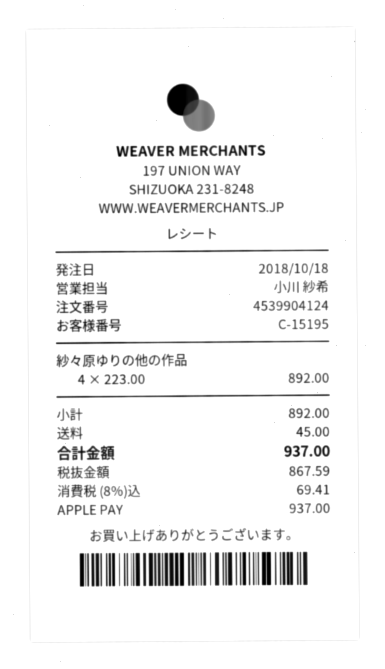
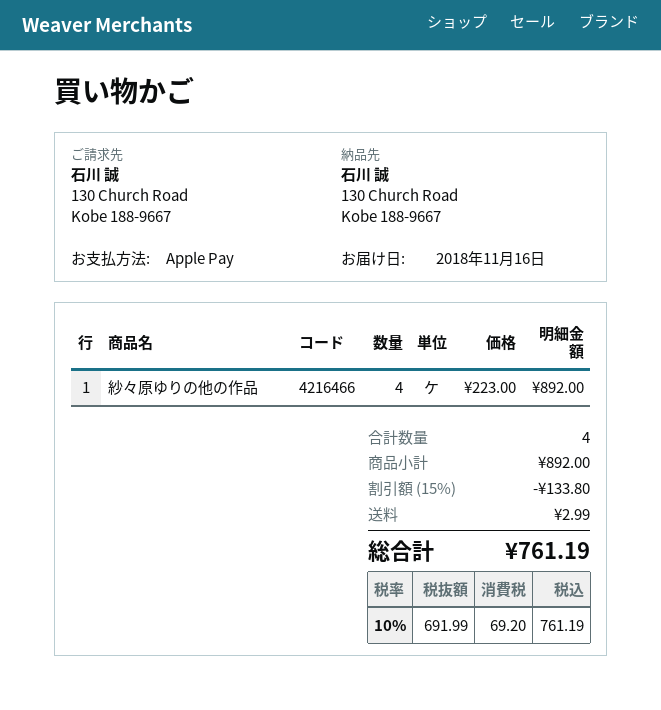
discount: none -> 15% = 133.80
shipping: 45.00 -> 2.99
net: 867.59 -> 691.99
tax: 8% = 69.41 -> 10% = 69.20
total: 937.00 -> 761.19

